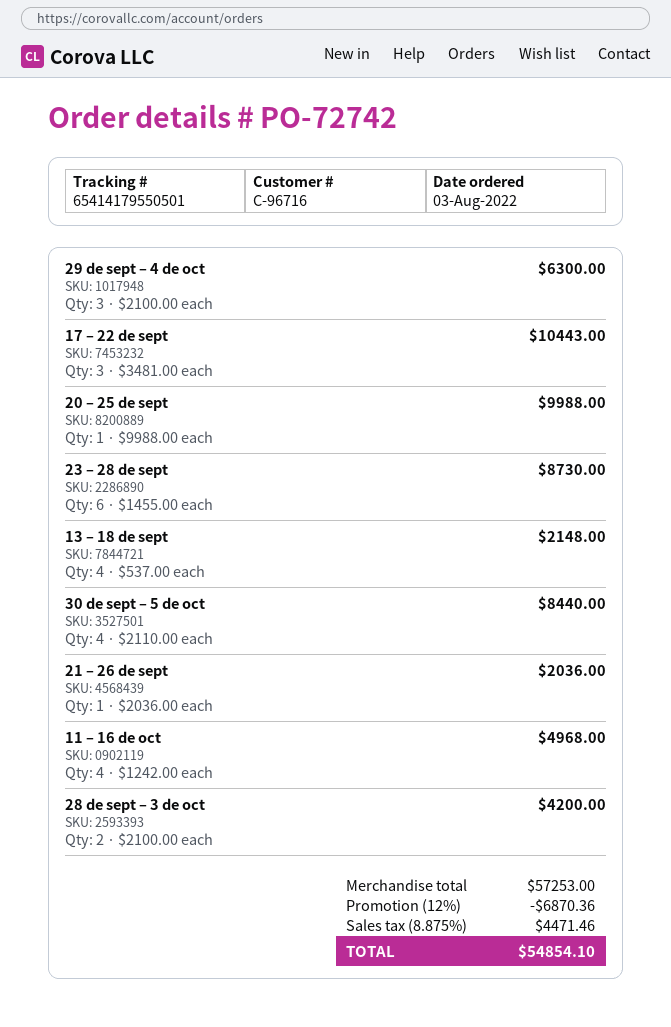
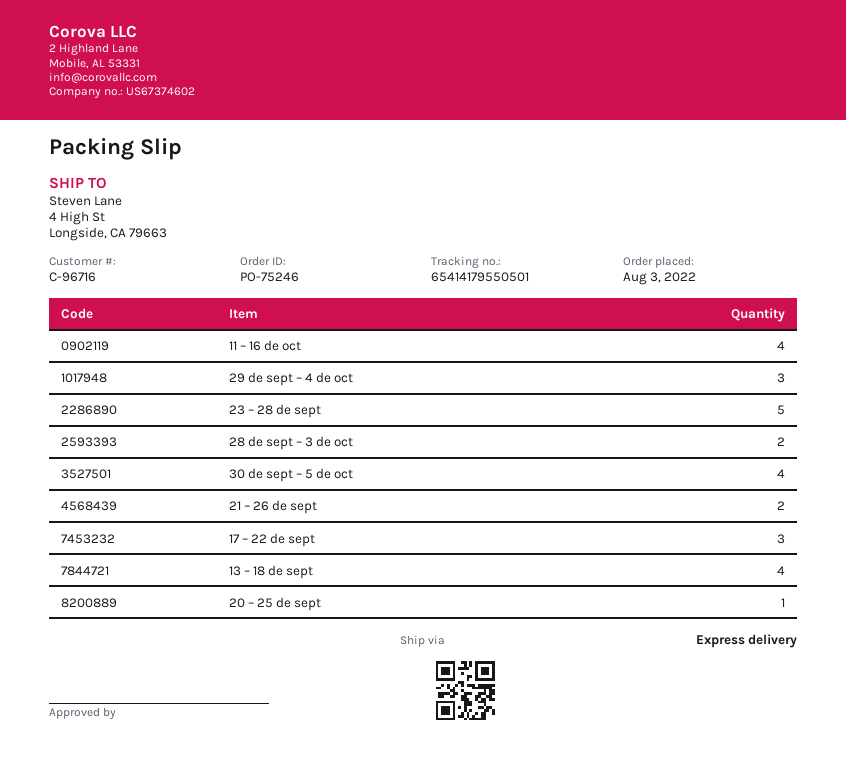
order number: PO-72742 -> PO-75246
23 – 28 de sept: 6 -> 5
21 – 26 de sept: 1 -> 2

